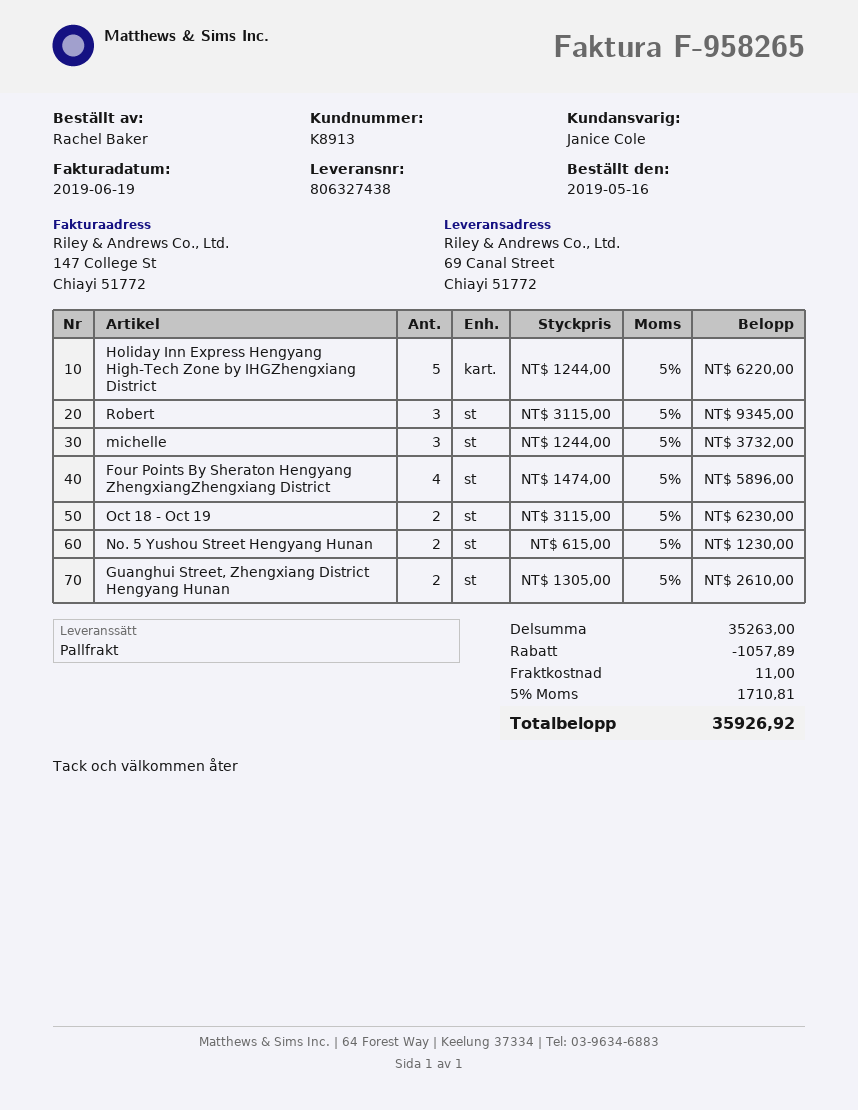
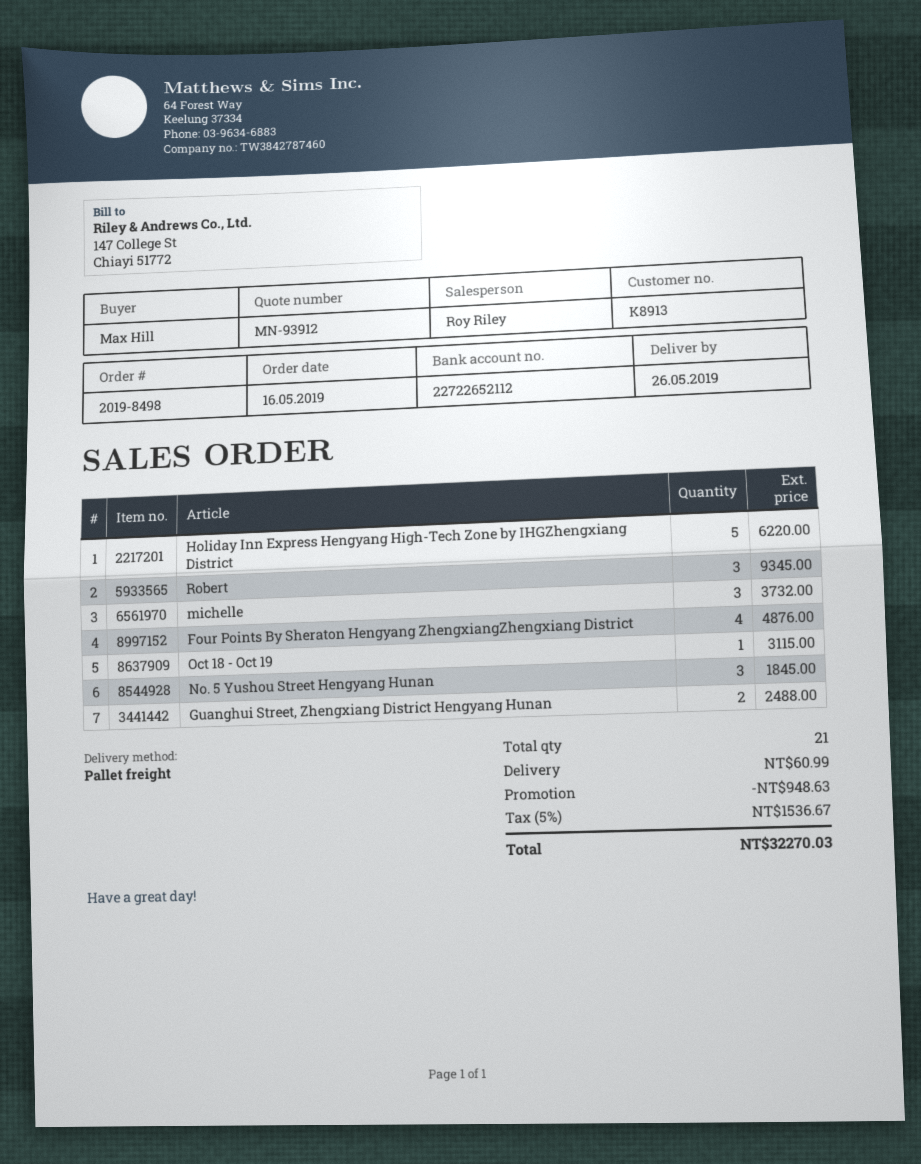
ordered by: Rachel Baker -> Max Hill
sales rep: Janice Cole -> Roy Riley
Four Points By Sheraton Hengyang ZhengxiangZhengxiang District: 4 for 5896.00 -> 4 for 4876.00
Oct 18 - Oct 19: 2 for 6230.00 -> 1 for 3115.00
No. 5 Yushou Street Hengyang Hunan: 2 for 1230.00 -> 3 for 1845.00
Guanghui Street, Zhengxiang District Hengyang Hunan: 2 for 2610.00 -> 2 for 2488.00
discount: 1057.89 -> 948.63
shipping: 11.00 -> 60.99
tax: 5% = 1710.81 -> 5% = 1536.67
total: 35926.92 -> 32270.03

